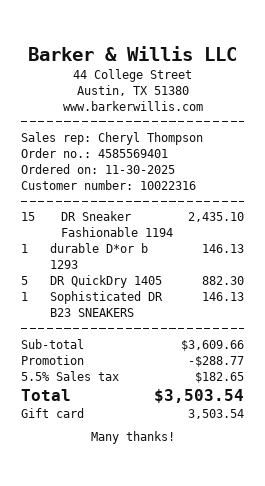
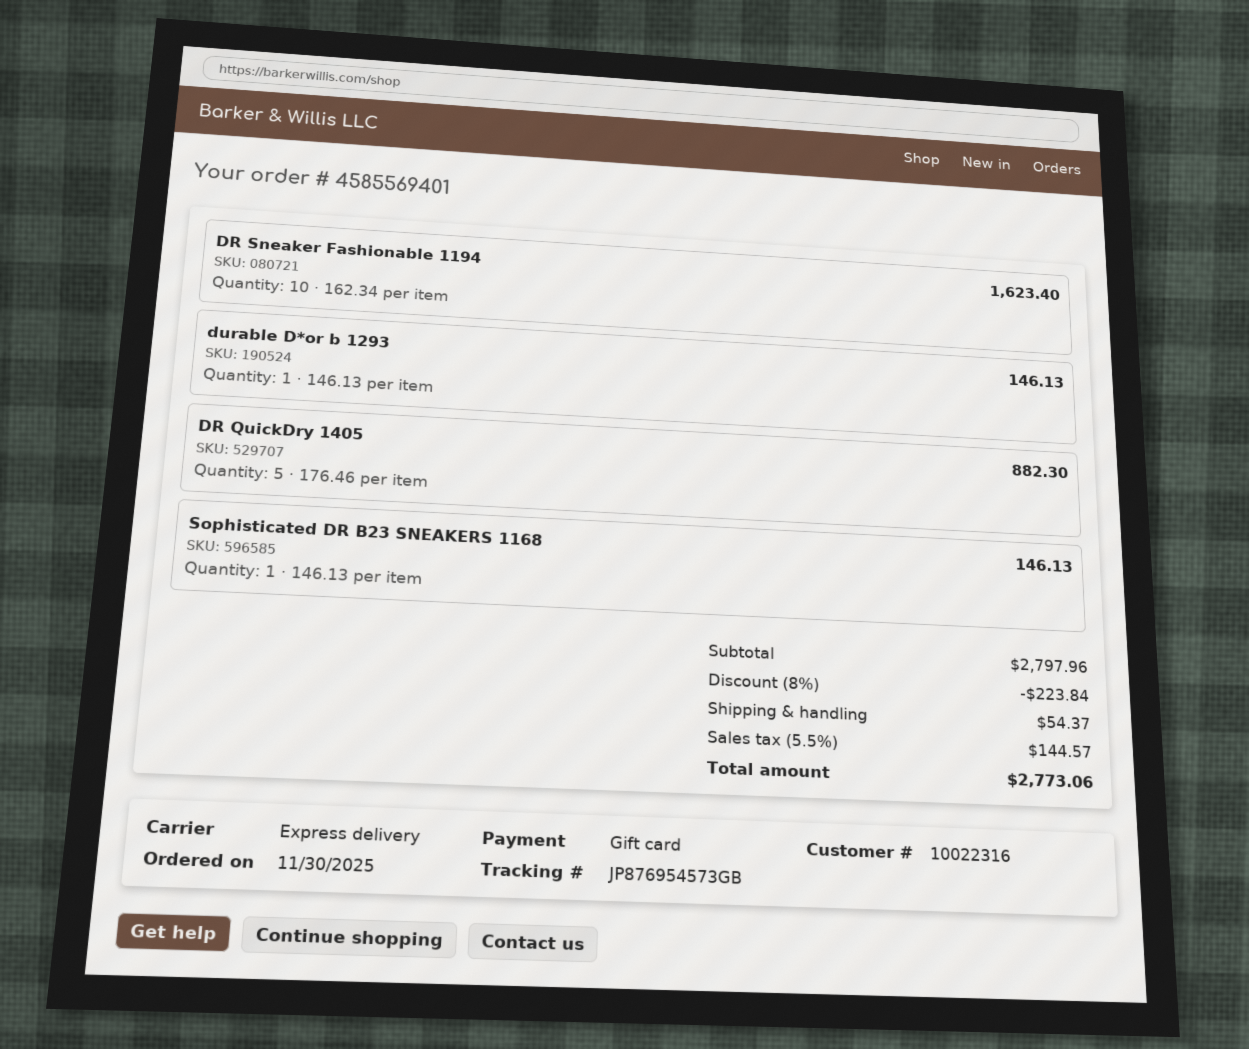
DR Sneaker Fashionable 1194: 15 for 2435.10 -> 10 for 1623.40
subtotal: 3609.66 -> 2797.96
discount: 288.77 -> 223.84
shipping: none -> 54.37
tax: 5.5% = 182.65 -> 5.5% = 144.57
total: 3503.54 -> 2773.06

